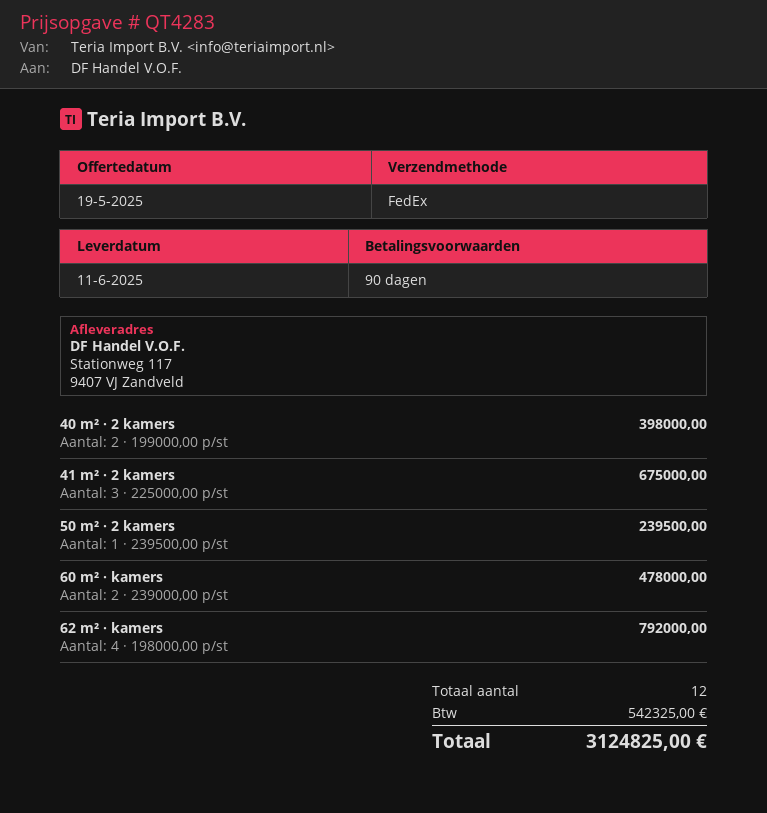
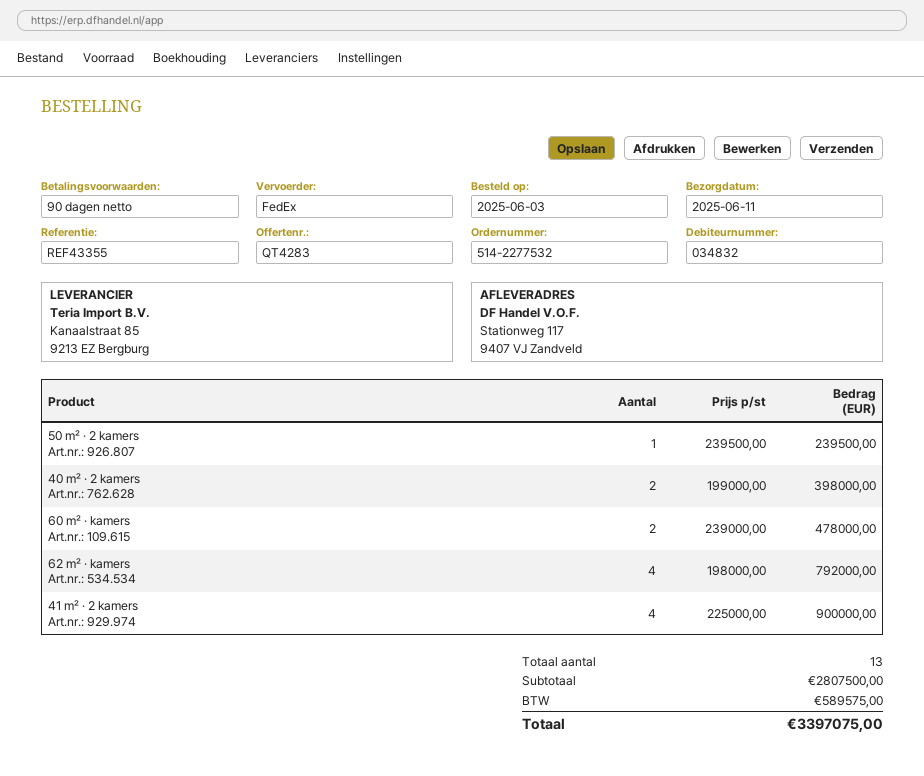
41 m² · 2 kamers: 3 x 225000.00 = 675000.00 -> 4 x 225000.00 = 900000.00
total quantity: 12 -> 13
tax: 542325.00 -> 589575.00
total: 3124825.00 -> 3397075.00

